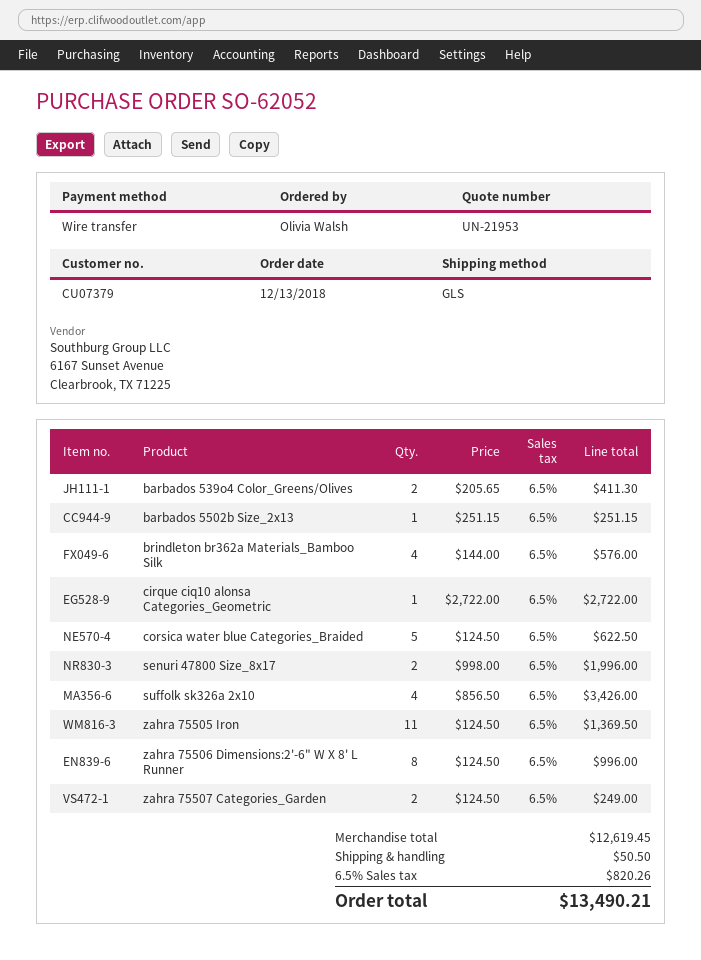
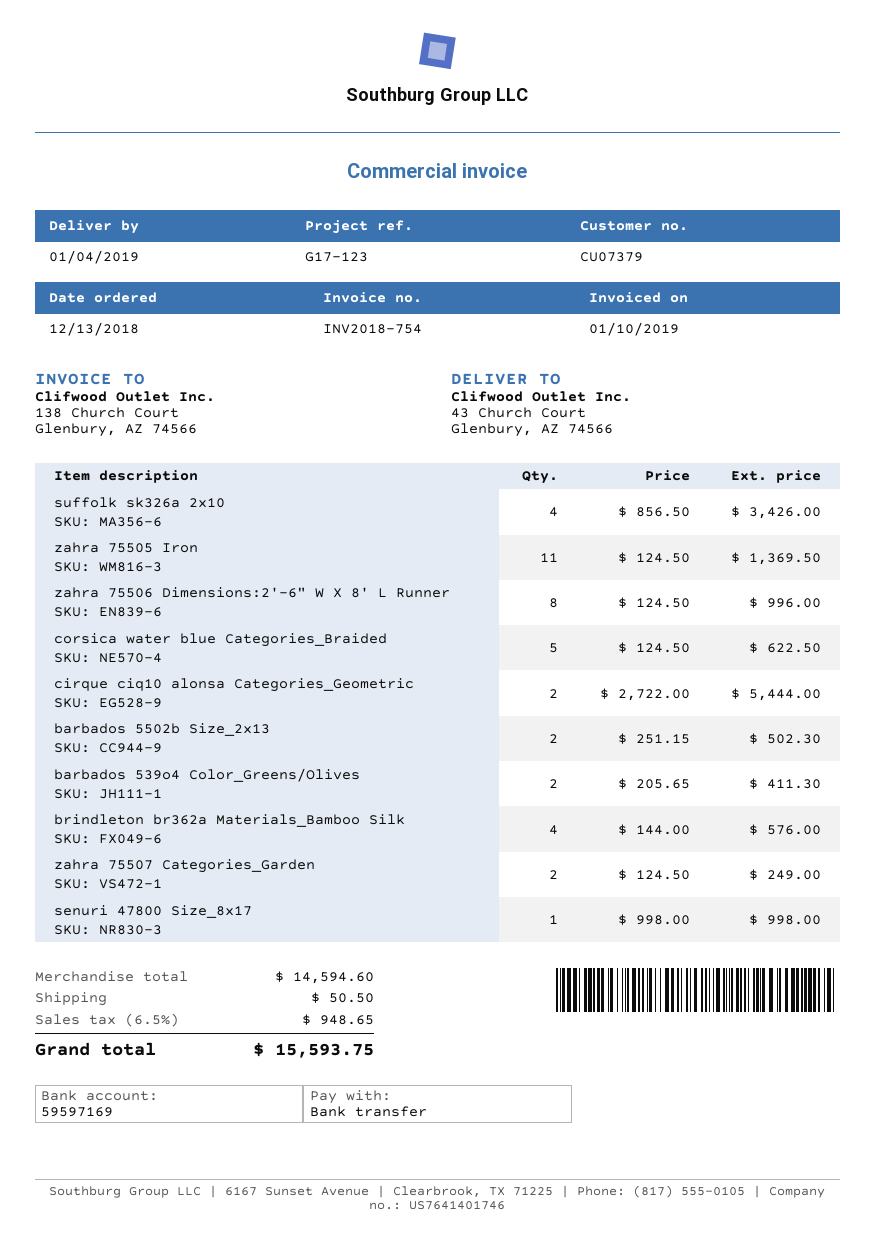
barbados 5502b Size_2x13: 1 x 251.15 = 251.15 -> 2 x 251.15 = 502.30
cirque ciq10 alonsa Categories_Geometric: 1 x 2722.00 = 2722.00 -> 2 x 2722.00 = 5444.00
senuri 47800 Size_8x17: 2 x 998.00 = 1996.00 -> 1 x 998.00 = 998.00
subtotal: 12619.45 -> 14594.60
tax: 6.5% = 820.26 -> 6.5% = 948.65
total: 13490.21 -> 15593.75

